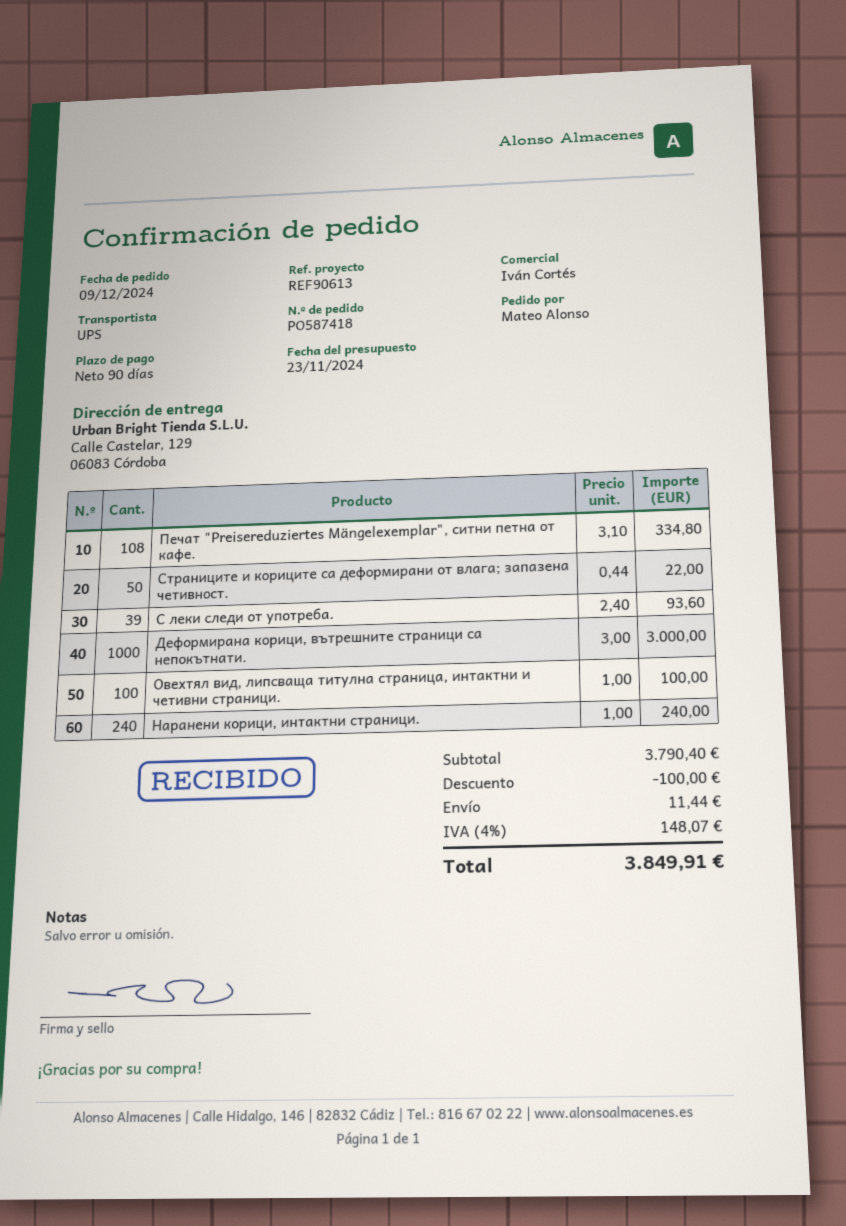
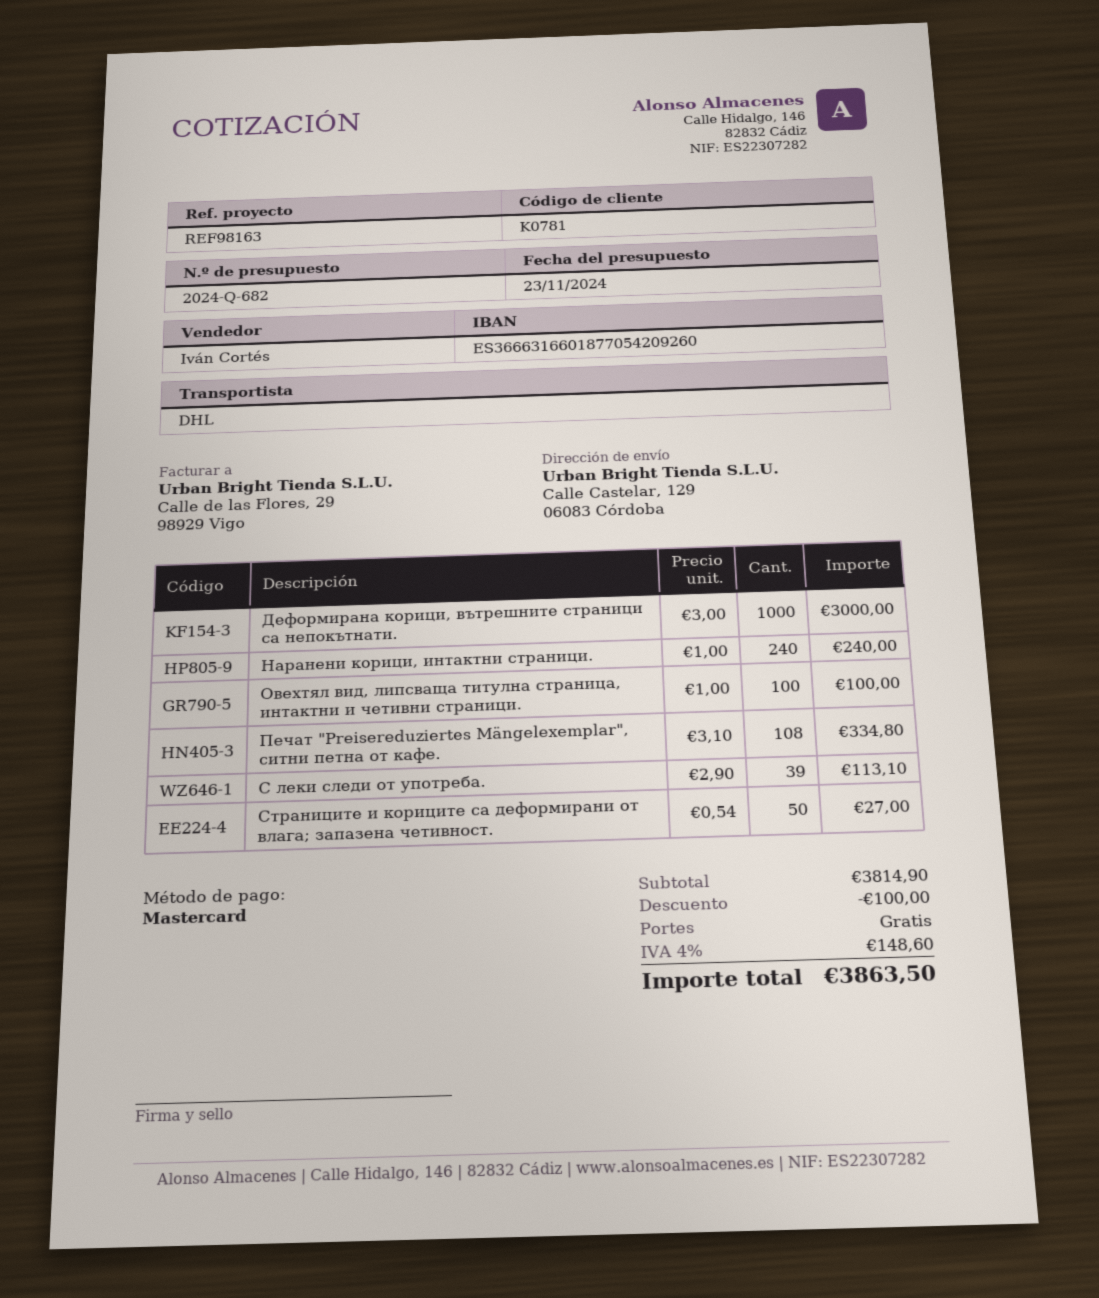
reference: REF90613 -> REF98163
shipping method: UPS -> DHL
Страниците и кориците са деформирани от влага; запазена четивност.: 50 x 0.44 = 22.00 -> 50 x 0.54 = 27.00
С леки следи от употреба.: 39 x 2.40 = 93.60 -> 39 x 2.90 = 113.10
subtotal: 3790.40 -> 3814.90
shipping: 11.44 -> 0.00
tax: 4% = 148.07 -> 4% = 148.60
total: 3849.91 -> 3863.50

